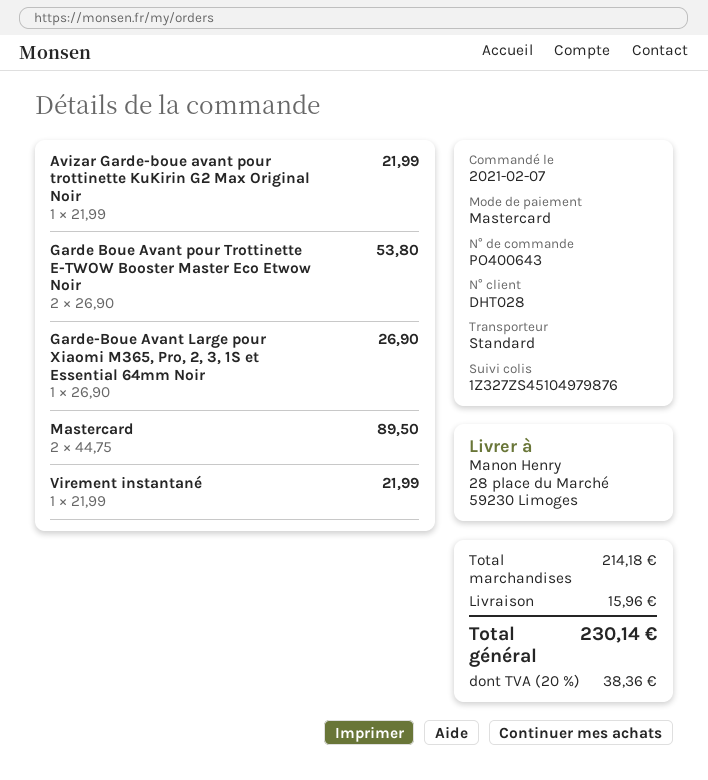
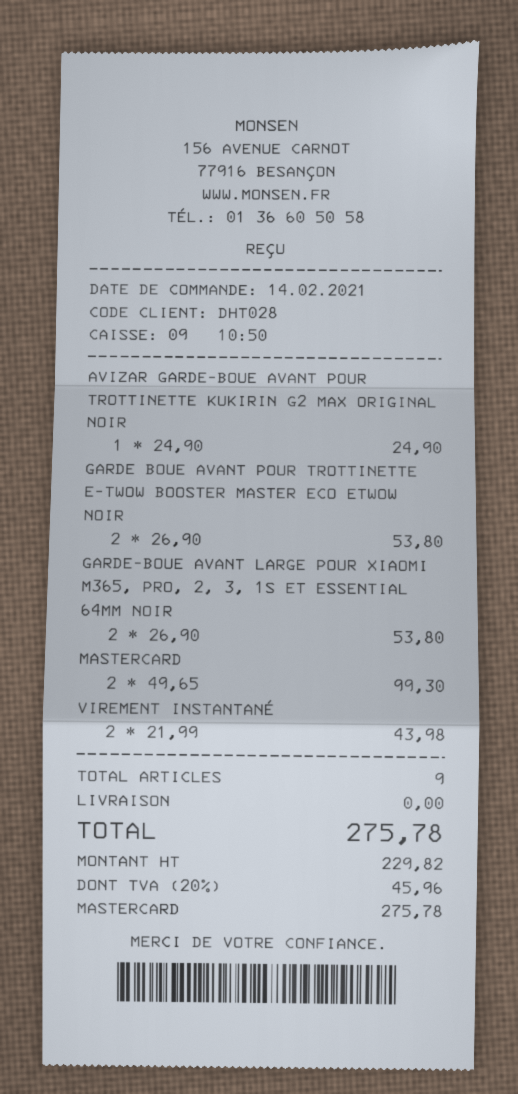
order date: 2021-02-07 -> 2021-02-14
Avizar Garde-boue avant pour trottinette KuKirin G2 Max Original Noir: 1 x 21.99 = 21.99 -> 1 x 24.90 = 24.90
Garde-Boue Avant Large pour Xiaomi M365, Pro, 2, 3, 1S et Essential 64mm Noir: 1 x 26.90 = 26.90 -> 2 x 26.90 = 53.80
Mastercard: 2 x 44.75 = 89.50 -> 2 x 49.65 = 99.30
Virement instantané: 1 x 21.99 = 21.99 -> 2 x 21.99 = 43.98
shipping: 15.96 -> 0.00
tax: 20% = 38.36 -> 20% = 45.96
total: 230.14 -> 275.78

